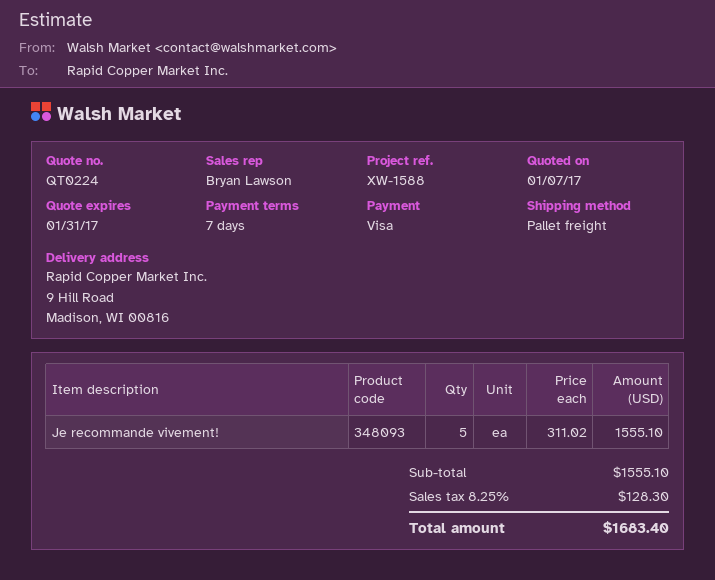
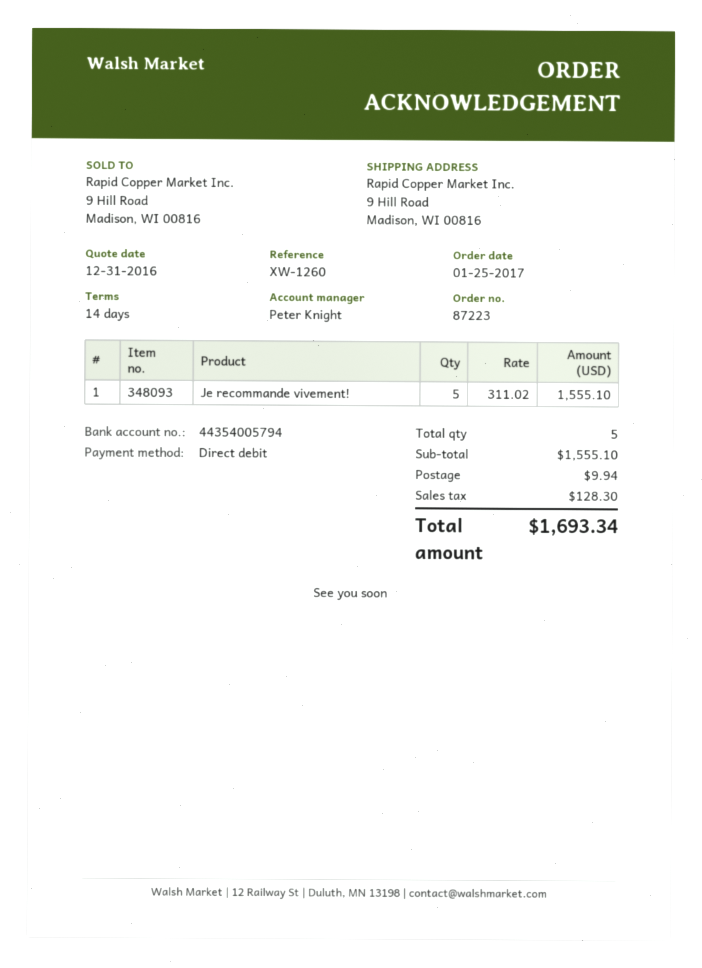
quote date: 2017-01-07 -> 2016-12-31
payment terms: 7 days -> 14 days
reference: XW-1588 -> XW-1260
sales rep: Bryan Lawson -> Peter Knight
payment method: Visa -> direct debit
shipping: none -> 9.94
total: 1683.40 -> 1693.34

